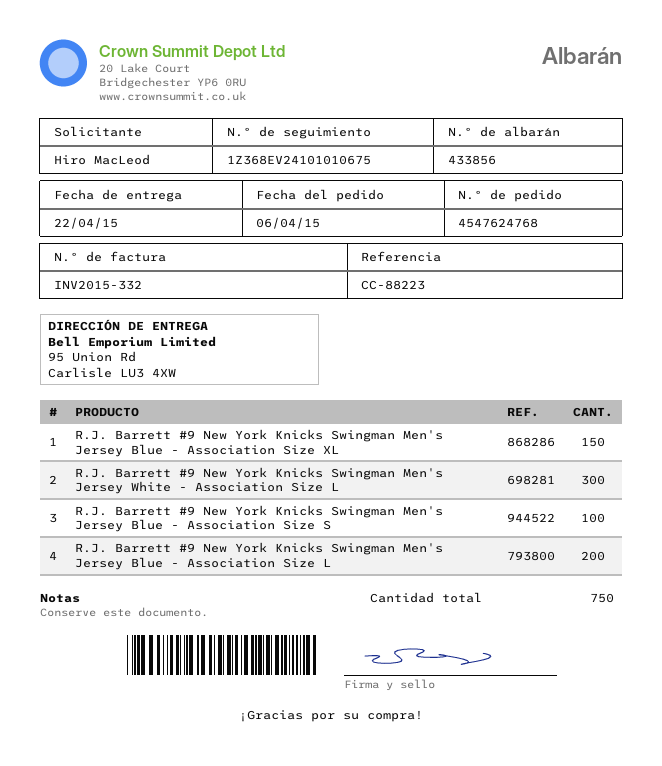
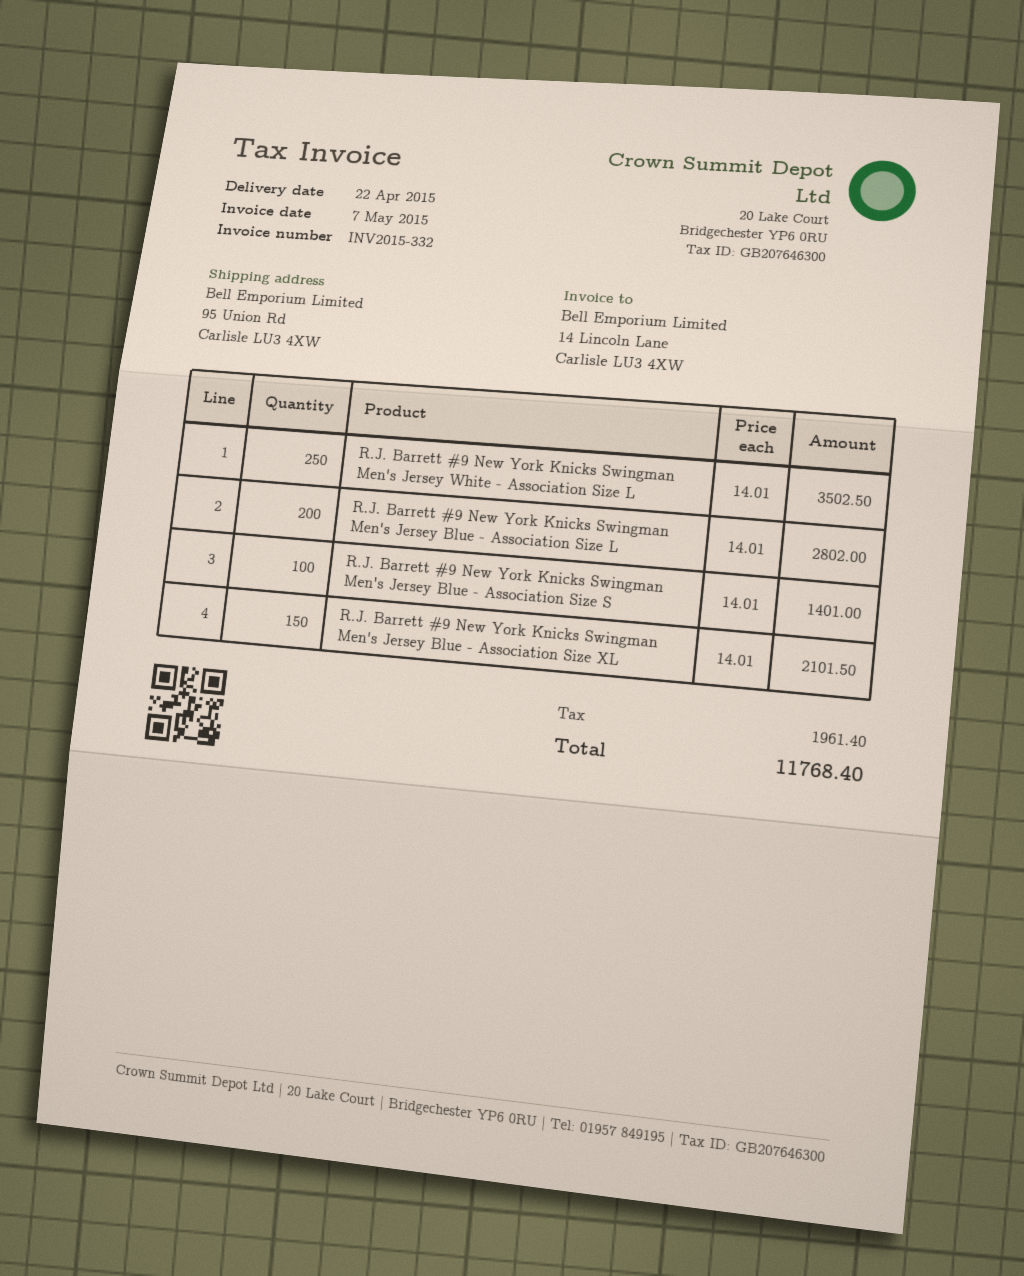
R.J. Barrett #9 New York Knicks Swingman Men's Jersey White - Association Size L: 300 -> 250

